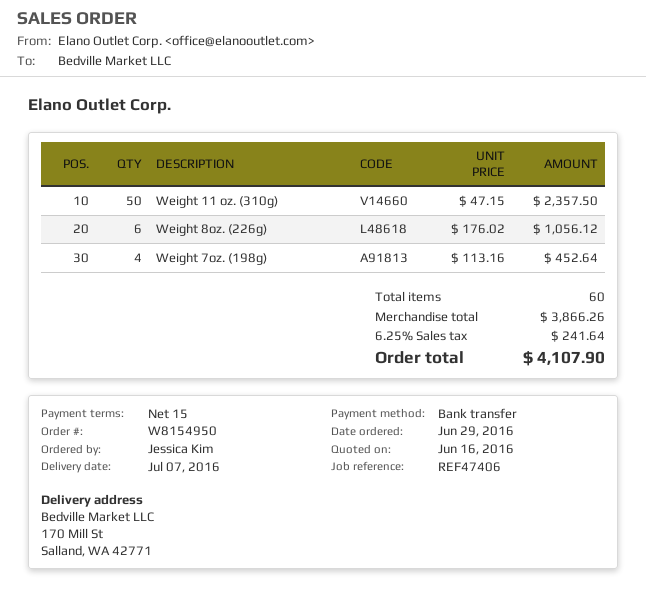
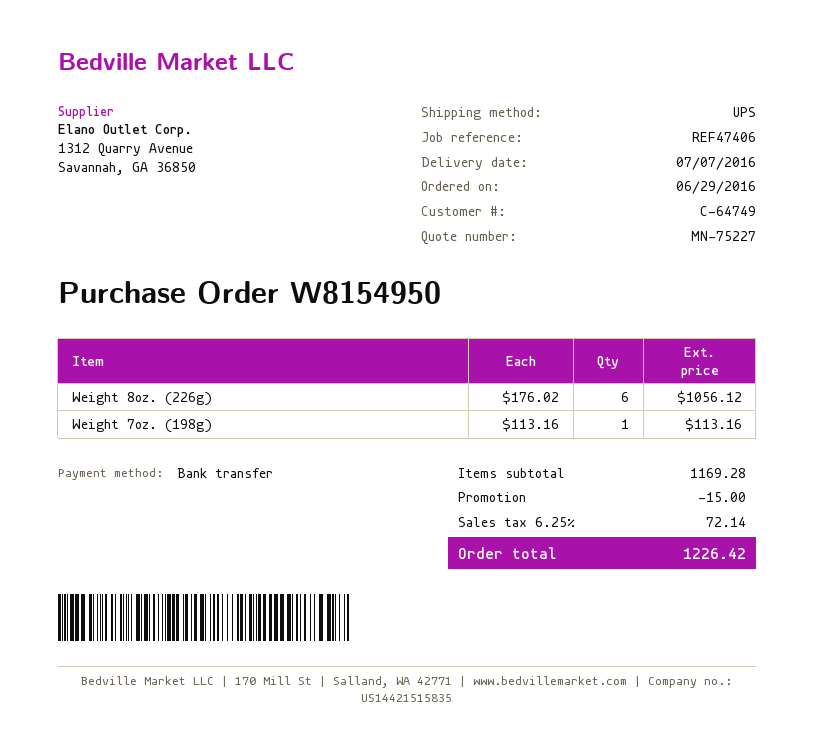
Weight 11 oz. (310g): 50 x 47.15 = 2357.50 -> none
Weight 7oz. (198g): 4 x 113.16 = 452.64 -> 1 x 113.16 = 113.16
subtotal: 3866.26 -> 1169.28
discount: none -> 15.00
tax: 6.25% = 241.64 -> 6.25% = 72.14
total: 4107.90 -> 1226.42

